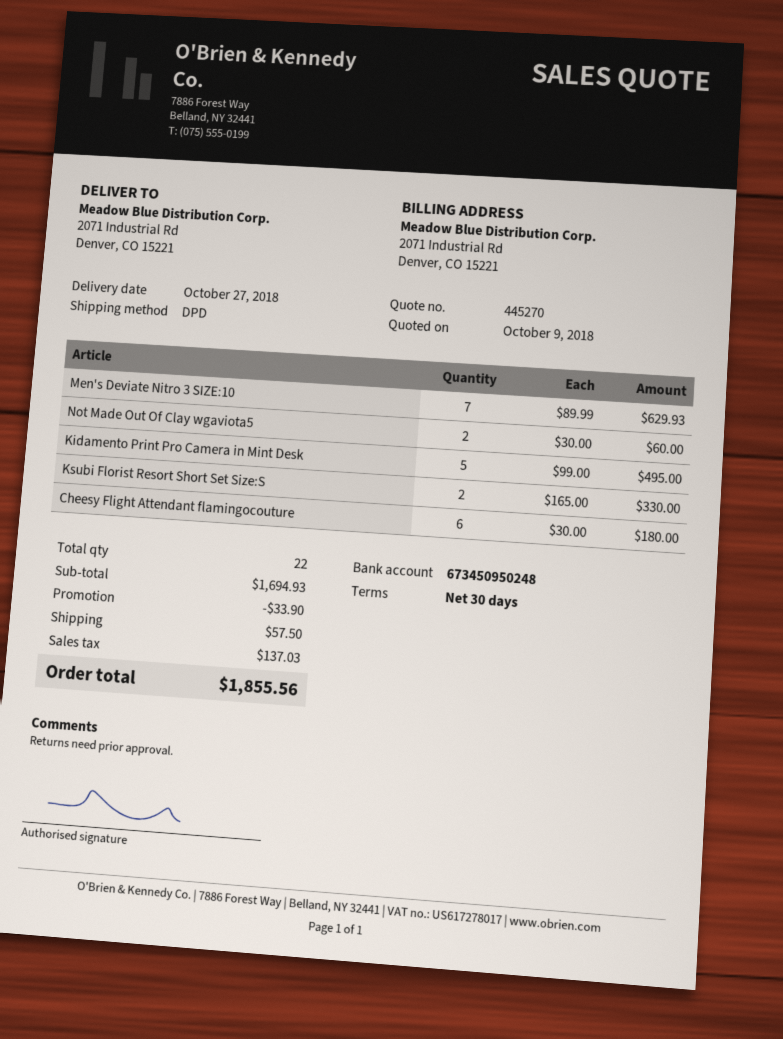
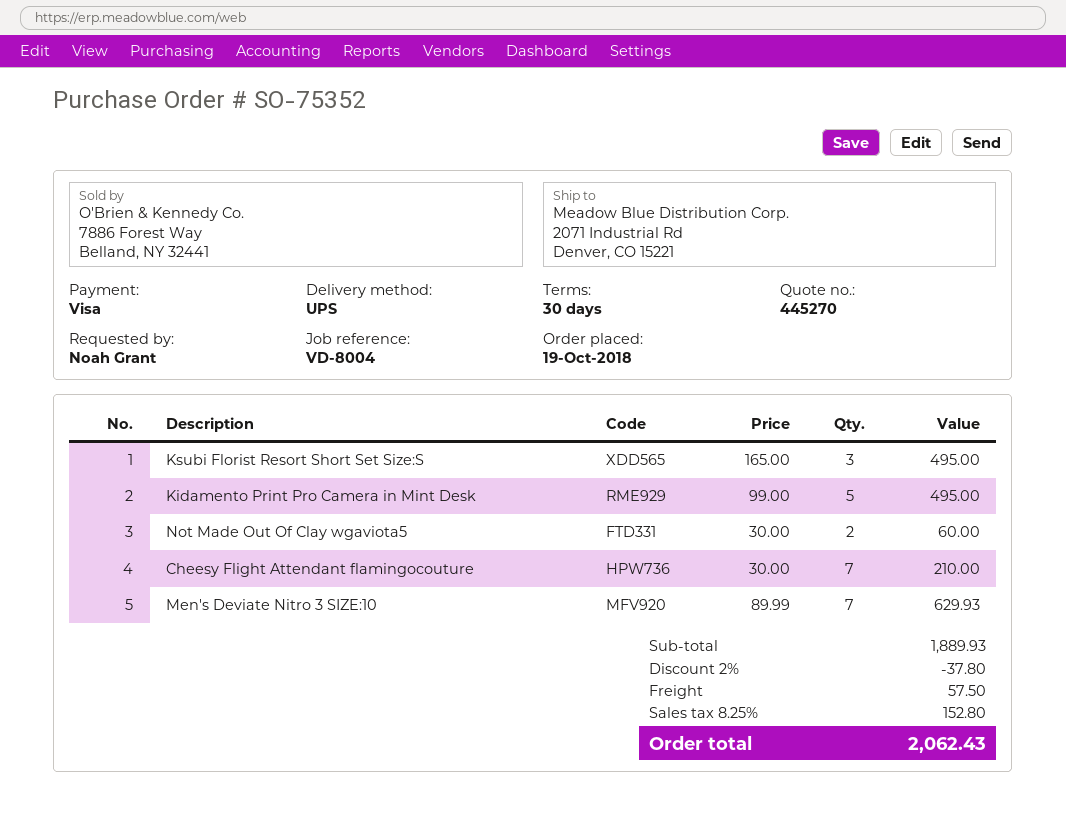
shipping method: DPD -> UPS
Ksubi Florist Resort Short Set Size:S: 2 x 165.00 = 330.00 -> 3 x 165.00 = 495.00
Cheesy Flight Attendant flamingocouture: 6 x 30.00 = 180.00 -> 7 x 30.00 = 210.00
subtotal: 1694.93 -> 1889.93
discount: 33.90 -> 37.80
tax: 137.03 -> 152.80
total: 1855.56 -> 2062.43

